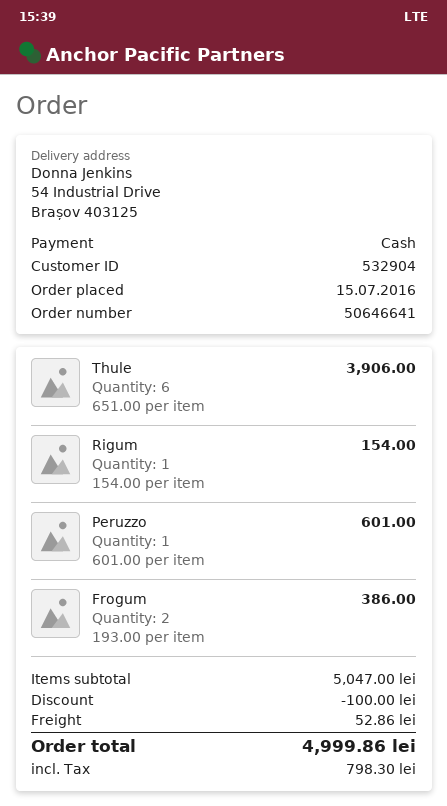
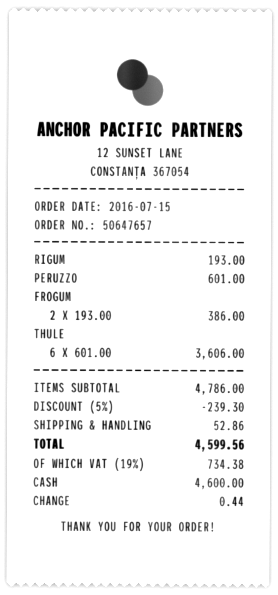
order number: 50646641 -> 50647657
Thule: 6 x 651.00 = 3906.00 -> 6 x 601.00 = 3606.00
Rigum: 1 x 154.00 = 154.00 -> 1 x 193.00 = 193.00
subtotal: 5047.00 -> 4786.00
discount: 100.00 -> 239.30
tax: 798.30 -> 734.38
total: 4999.86 -> 4599.56

